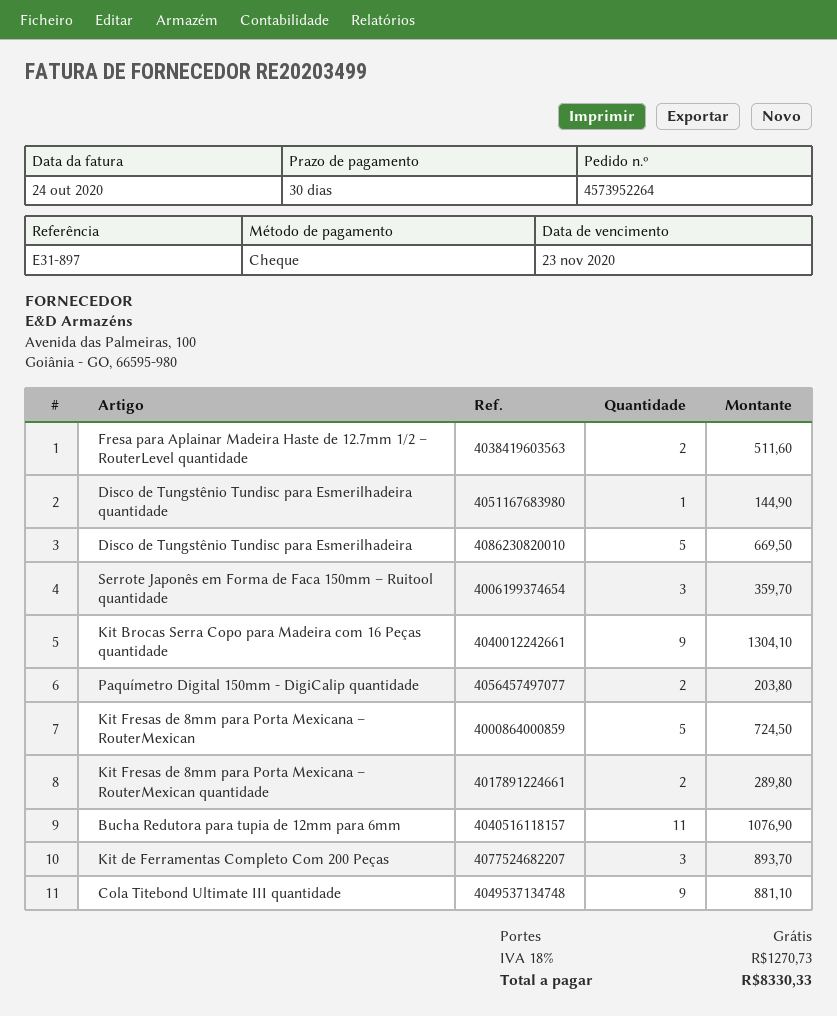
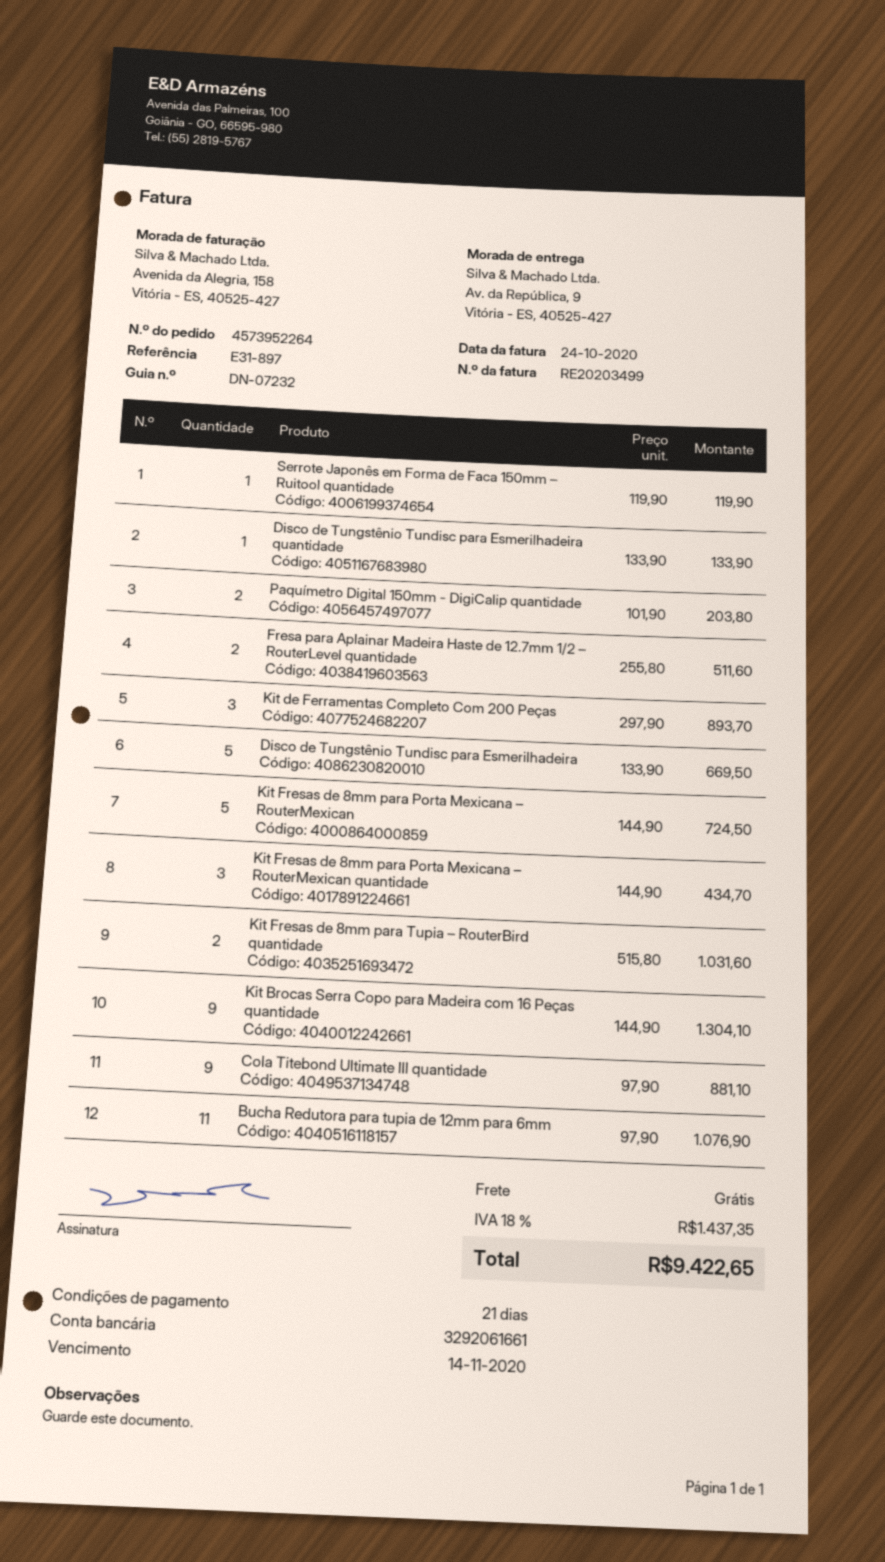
payment terms: 30 days -> 21 days
due date: 2020-11-23 -> 2020-11-14
Disco de Tungstênio Tundisc para Esmerilhadeira quantidade: 1 for 144.90 -> 1 for 133.90
Serrote Japonês em Forma de Faca 150mm – Ruitool quantidade: 3 for 359.70 -> 1 for 119.90
Kit Fresas de 8mm para Porta Mexicana – RouterMexican quantidade: 2 for 289.80 -> 3 for 434.70
Kit Fresas de 8mm para Tupia – RouterBird quantidade: none -> 2 for 1031.60
tax: 18% = 1270.73 -> 18% = 1437.35
total: 8330.33 -> 9422.65

